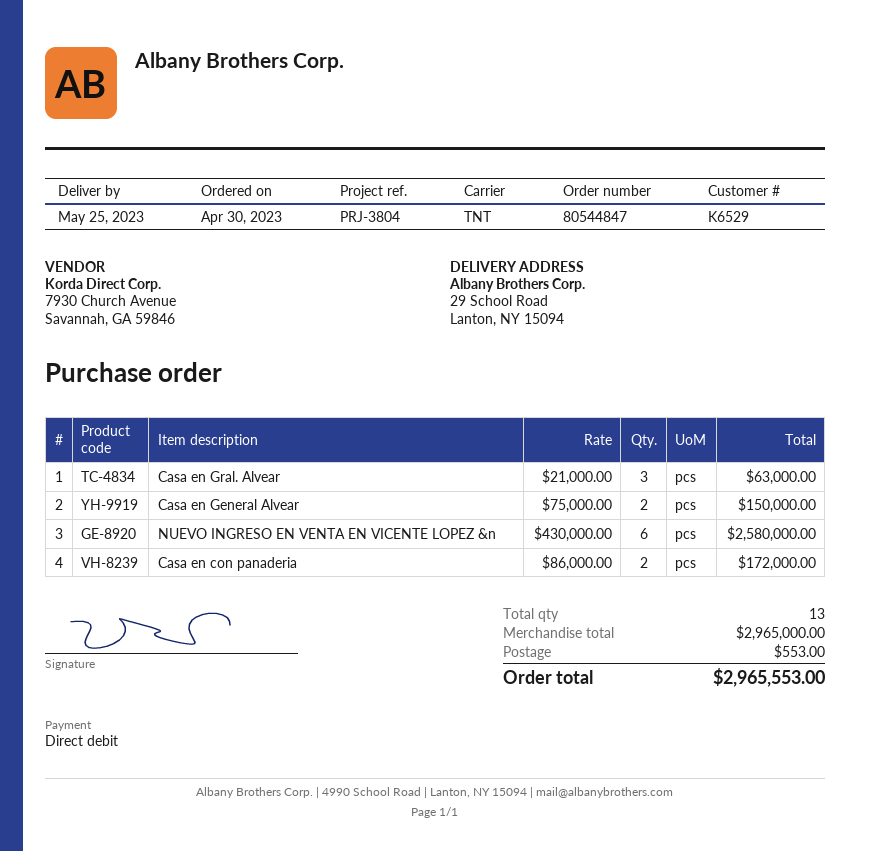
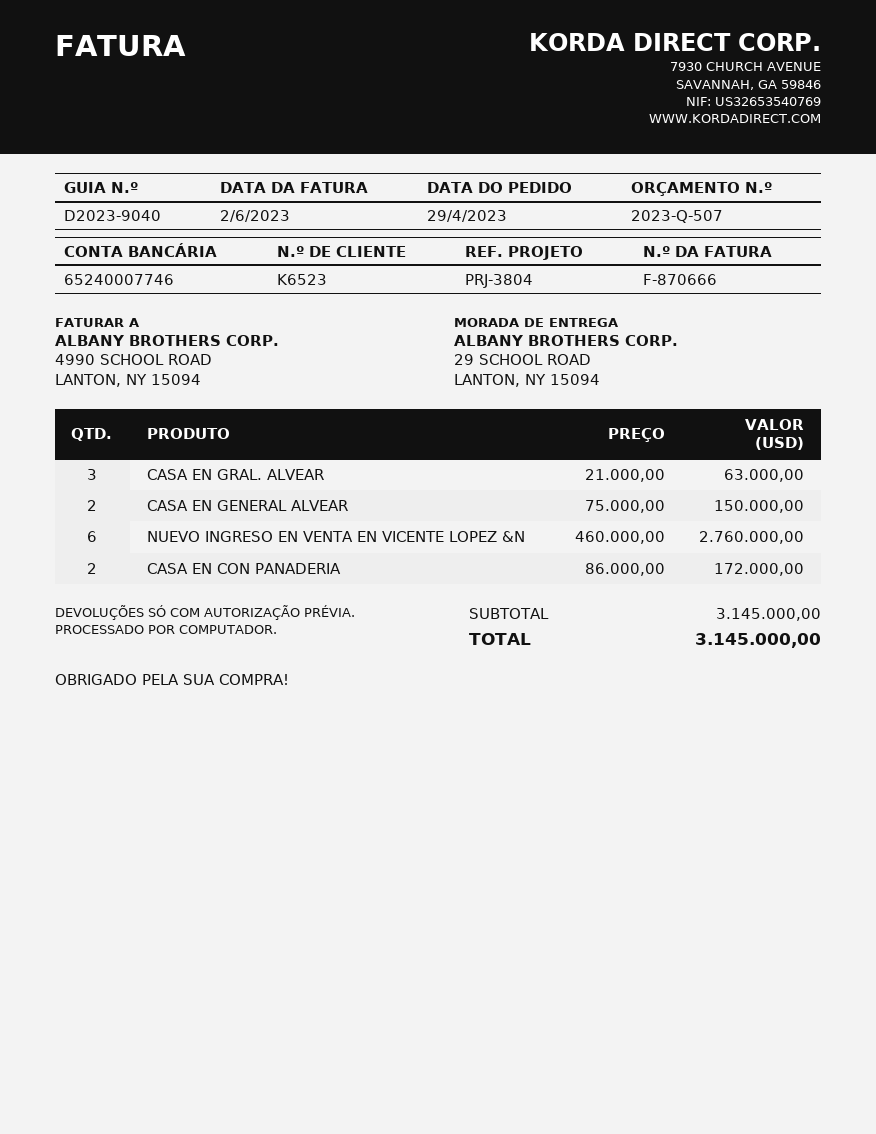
order date: 2023-04-30 -> 2023-04-29
customer number: K6529 -> K6523
NUEVO INGRESO EN VENTA EN VICENTE LOPEZ &n: 6 x 430000.00 = 2580000.00 -> 6 x 460000.00 = 2760000.00
subtotal: 2965000.00 -> 3145000.00
shipping: 553.00 -> none
total: 2965553.00 -> 3145000.00

